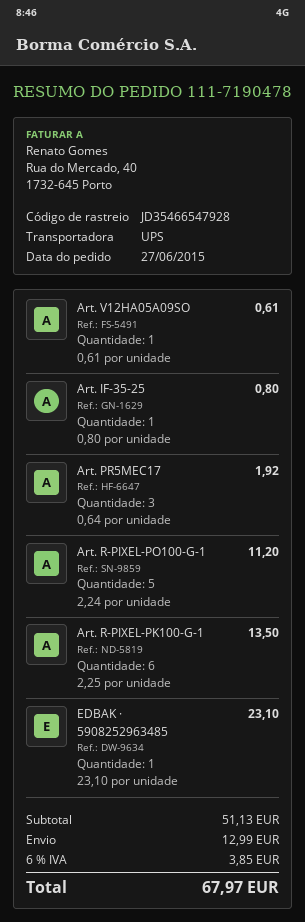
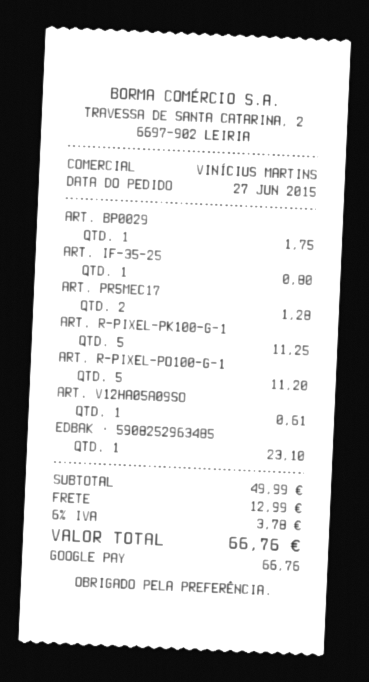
Art. PR5MEC17: 3 for 1.92 -> 2 for 1.28
Art. R-PIXEL-PK100-G-1: 6 for 13.50 -> 5 for 11.25
ART. BP0029: none -> 1 for 1.75
subtotal: 51.13 -> 49.99
tax: 6% = 3.85 -> 6% = 3.78
total: 67.97 -> 66.76

